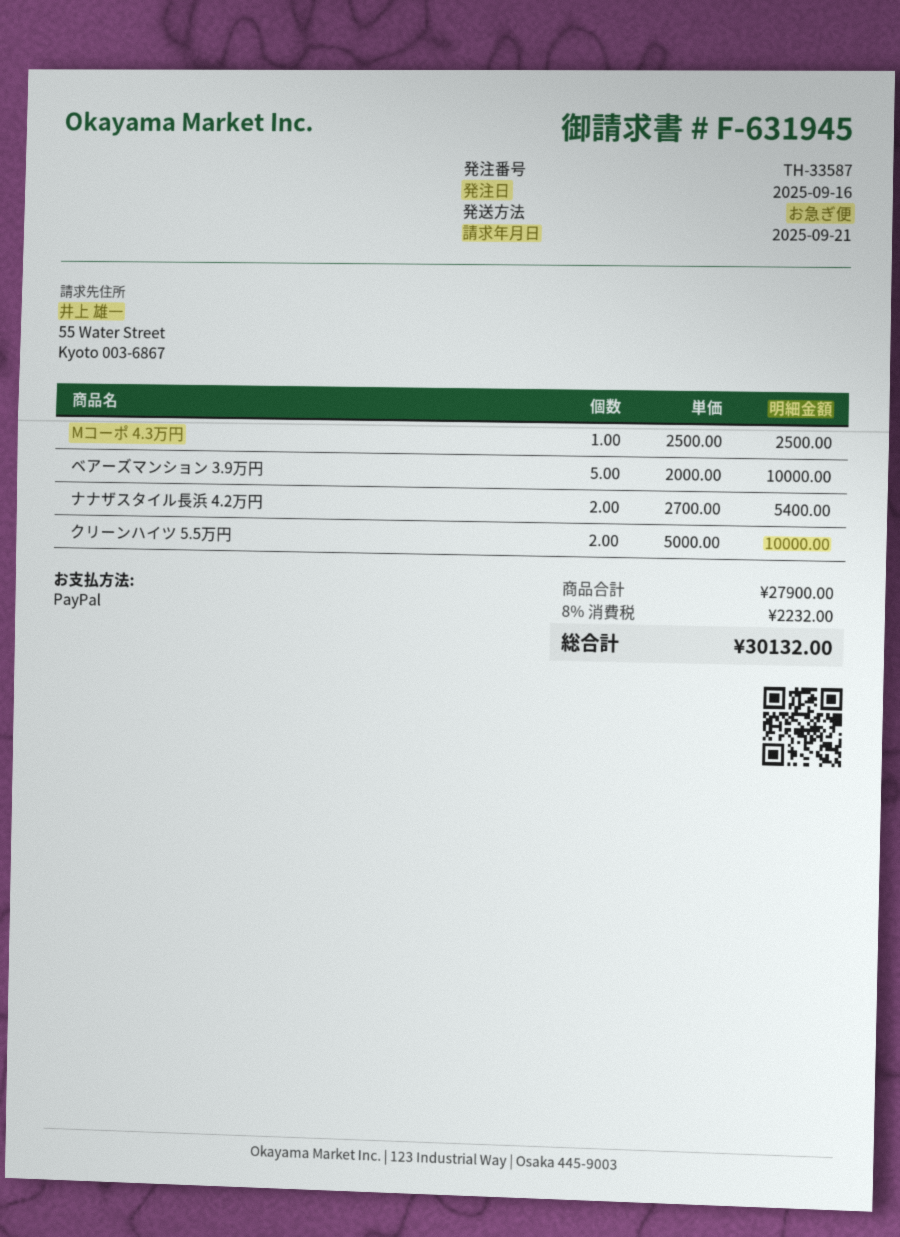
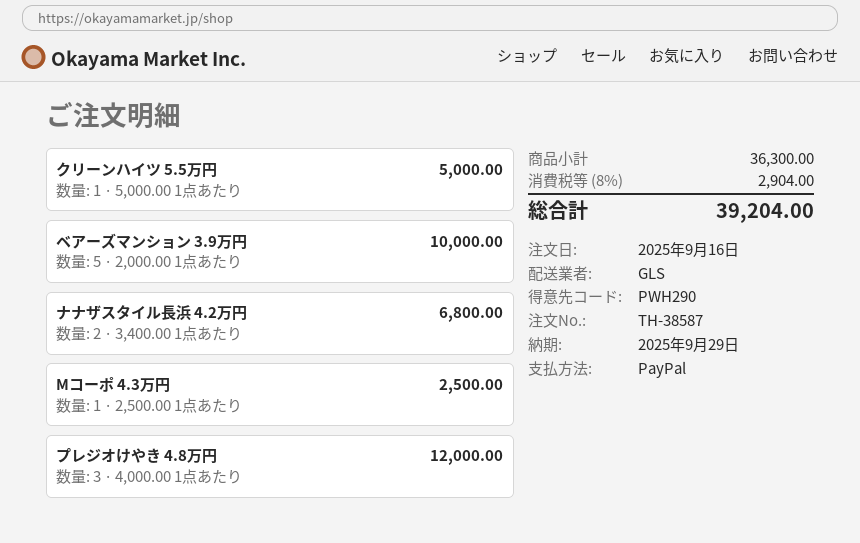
order number: TH-33587 -> TH-38587
shipping method: express -> GLS
ナナザスタイル長浜 4.2万円: 2 x 2700.00 = 5400.00 -> 2 x 3400.00 = 6800.00
クリーンハイツ 5.5万円: 2 x 5000.00 = 10000.00 -> 1 x 5000.00 = 5000.00
プレジオけやき 4.8万円: none -> 3 x 4000.00 = 12000.00
subtotal: 27900.00 -> 36300.00
tax: 8% = 2232.00 -> 8% = 2904.00
total: 30132.00 -> 39204.00

